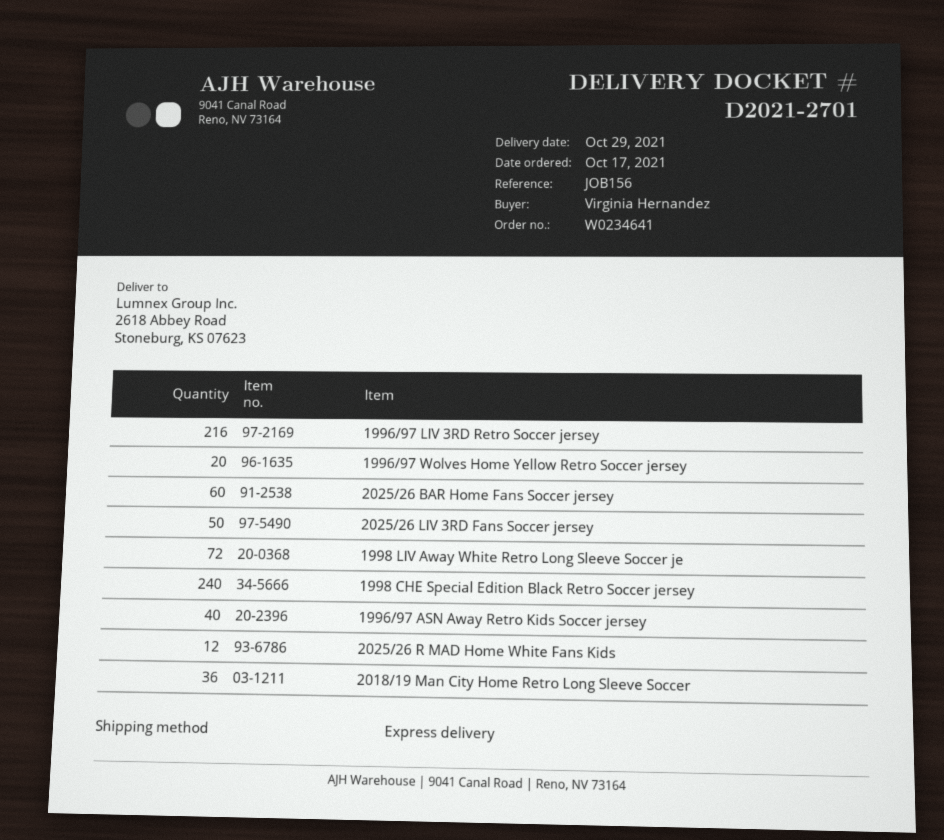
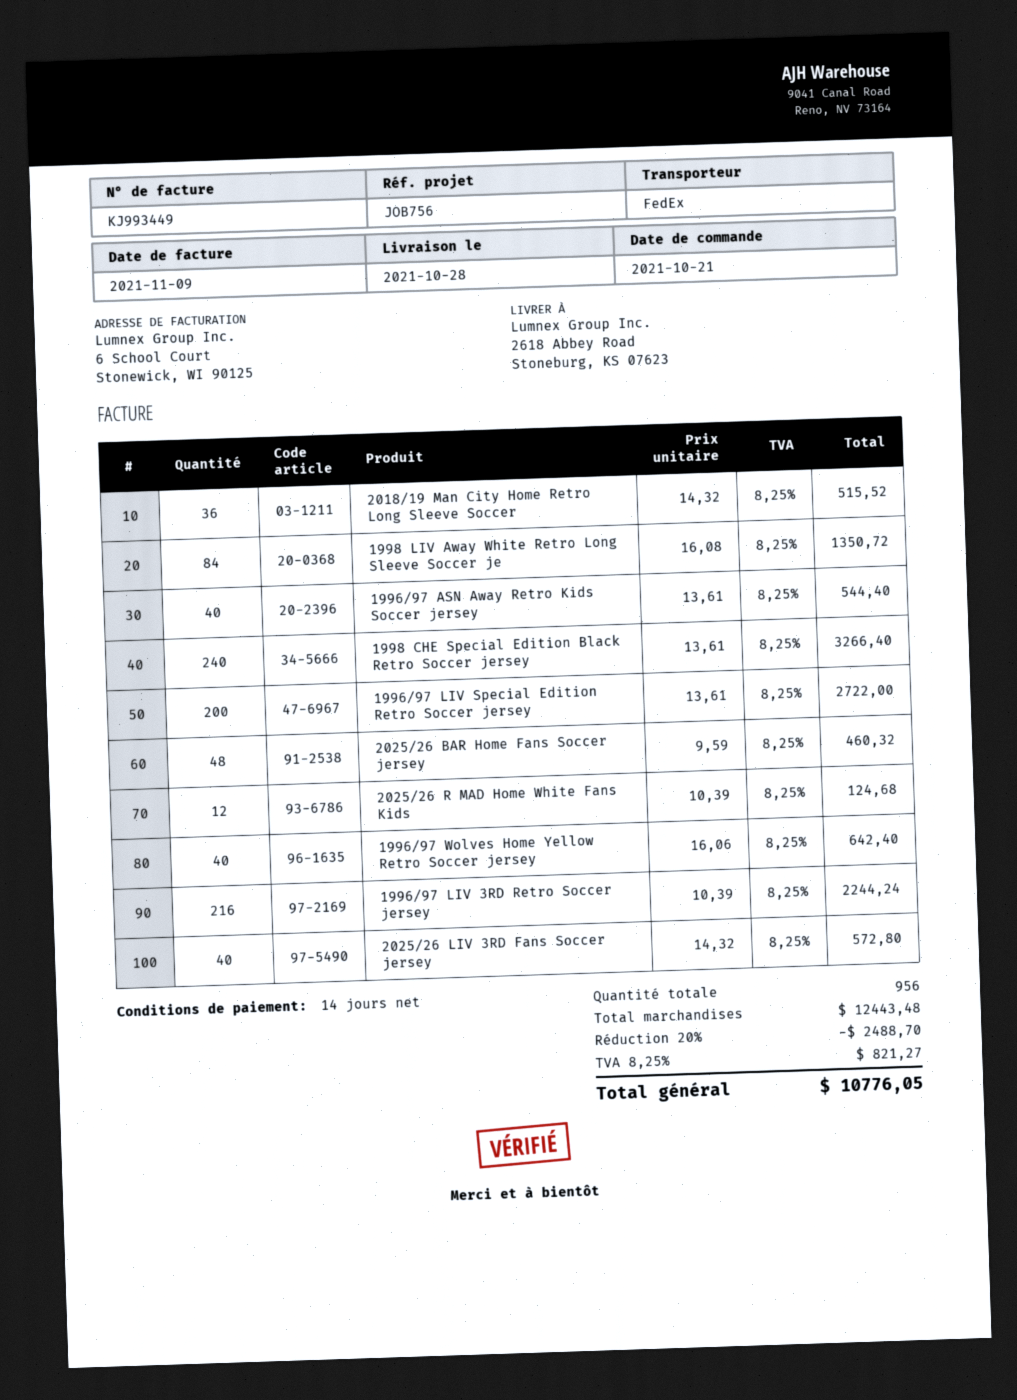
order date: 2021-10-17 -> 2021-10-21
delivery date: 2021-10-29 -> 2021-10-28
reference: JOB156 -> JOB756
shipping method: express -> FedEx
1996/97 Wolves Home Yellow Retro Soccer jersey: 20 -> 40
2025/26 BAR Home Fans Soccer jersey: 60 -> 48
2025/26 LIV 3RD Fans Soccer jersey: 50 -> 40
1998 LIV Away White Retro Long Sleeve Soccer je: 72 -> 84
1996/97 LIV Special Edition Retro Soccer jersey: none -> 200

